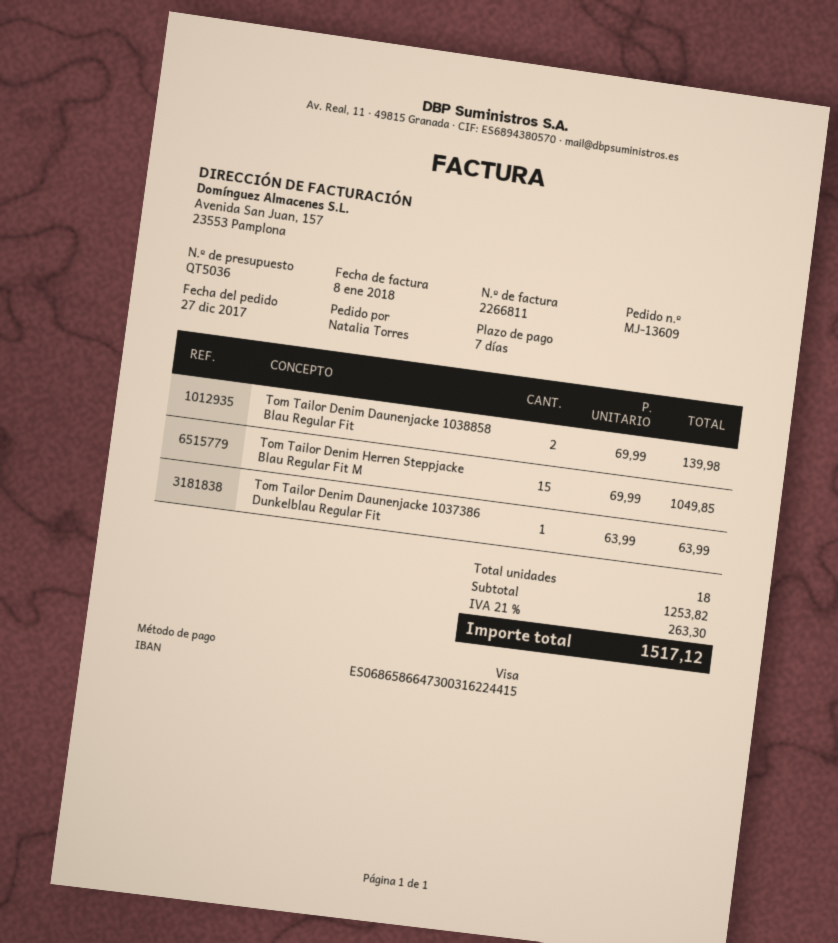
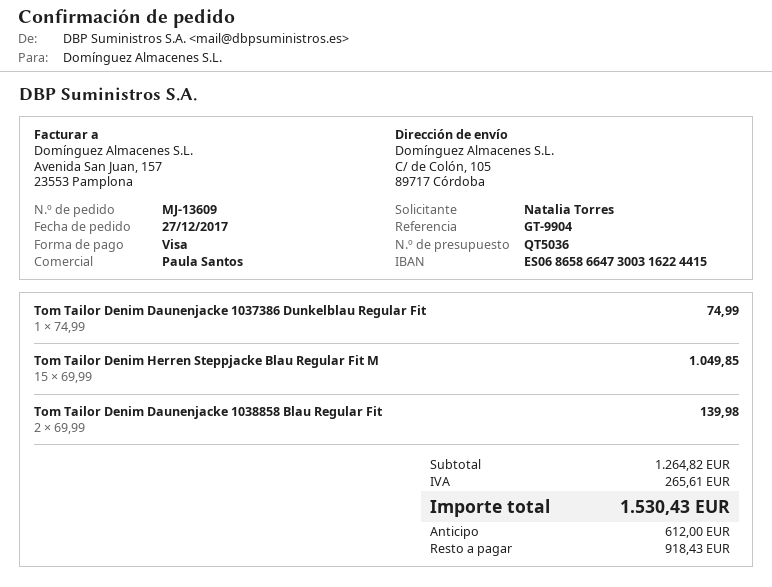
Tom Tailor Denim Daunenjacke 1037386 Dunkelblau Regular Fit: 1 x 63.99 = 63.99 -> 1 x 74.99 = 74.99
subtotal: 1253.82 -> 1264.82
tax: 263.30 -> 265.61
total: 1517.12 -> 1530.43

